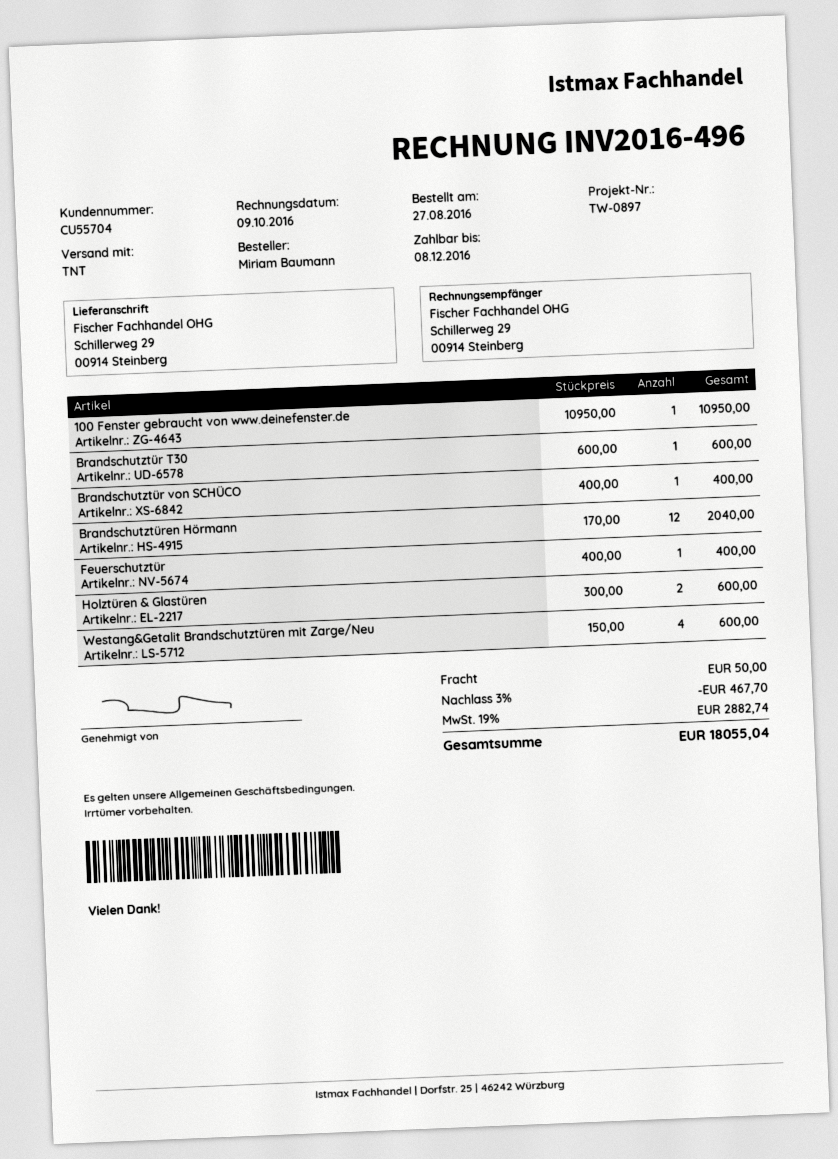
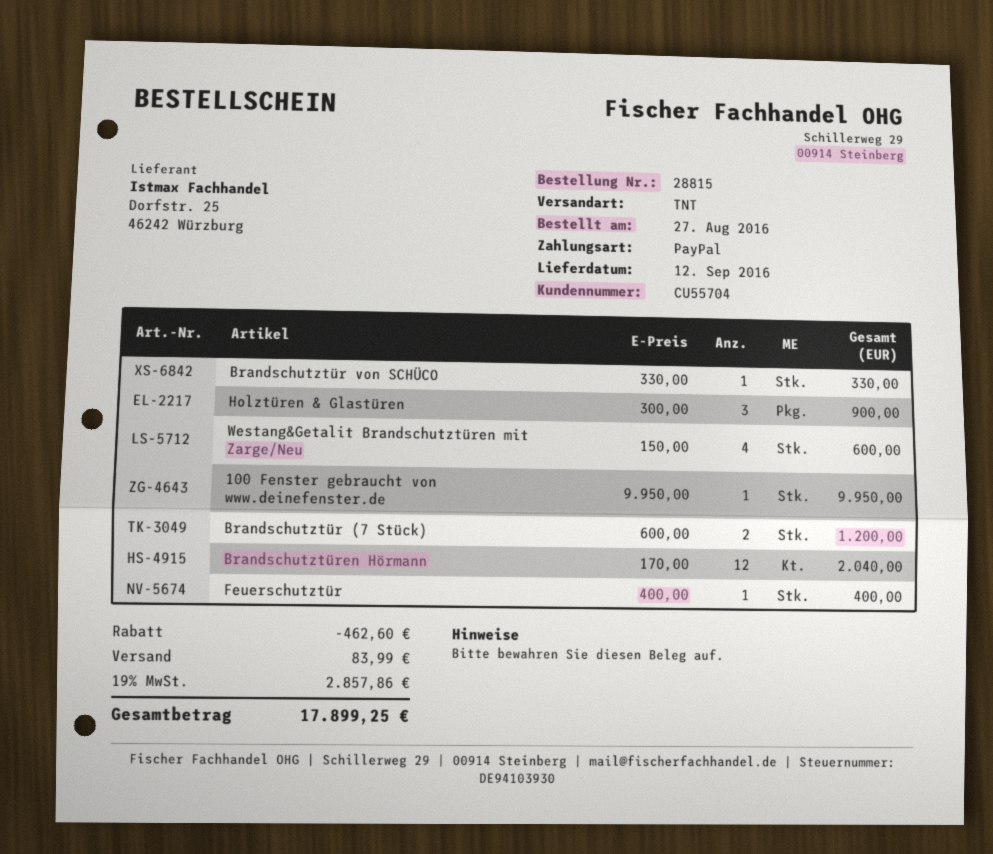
100 Fenster gebraucht von www.deinefenster.de: 1 x 10950.00 = 10950.00 -> 1 x 9950.00 = 9950.00
Brandschutztür T30: 1 x 600.00 = 600.00 -> none
Brandschutztür von SCHÜCO: 1 x 400.00 = 400.00 -> 1 x 330.00 = 330.00
Holztüren & Glastüren: 2 x 300.00 = 600.00 -> 3 x 300.00 = 900.00
Brandschutztür (7 Stück): none -> 2 x 600.00 = 1200.00
discount: 467.70 -> 462.60
shipping: 50.00 -> 83.99
tax: 19% = 2882.74 -> 19% = 2857.86
total: 18055.04 -> 17899.25

